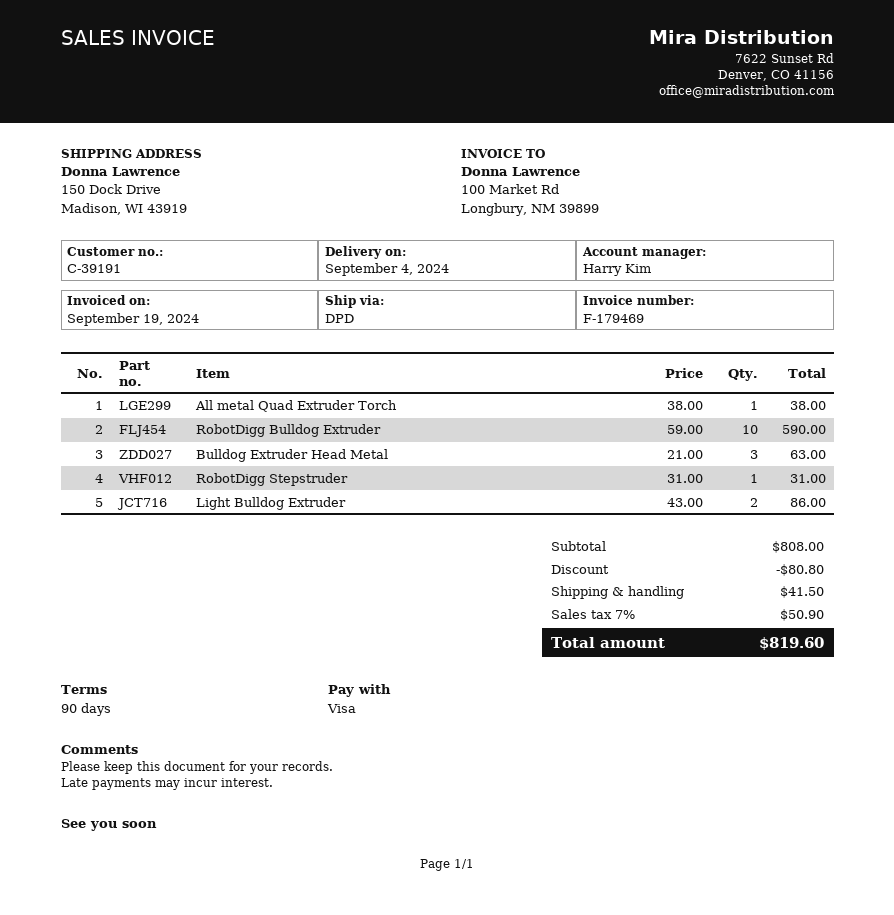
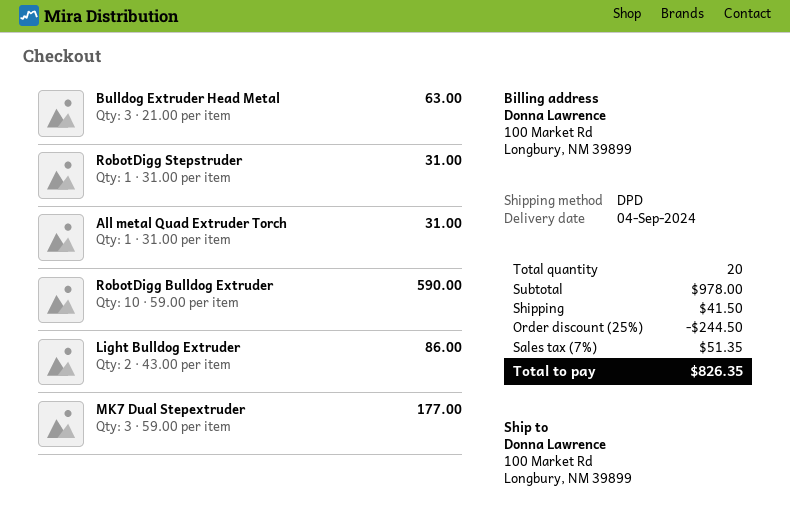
ship to: 150 Dock Drive, Madison, WI 43919 -> 100 Market Rd, Longbury, NM 39899
All metal Quad Extruder Torch: 1 x 38.00 = 38.00 -> 1 x 31.00 = 31.00
MK7 Dual Stepextruder: none -> 3 x 59.00 = 177.00
subtotal: 808.00 -> 978.00
discount: 80.80 -> 244.50
tax: 7% = 50.90 -> 7% = 51.35
total: 819.60 -> 826.35

